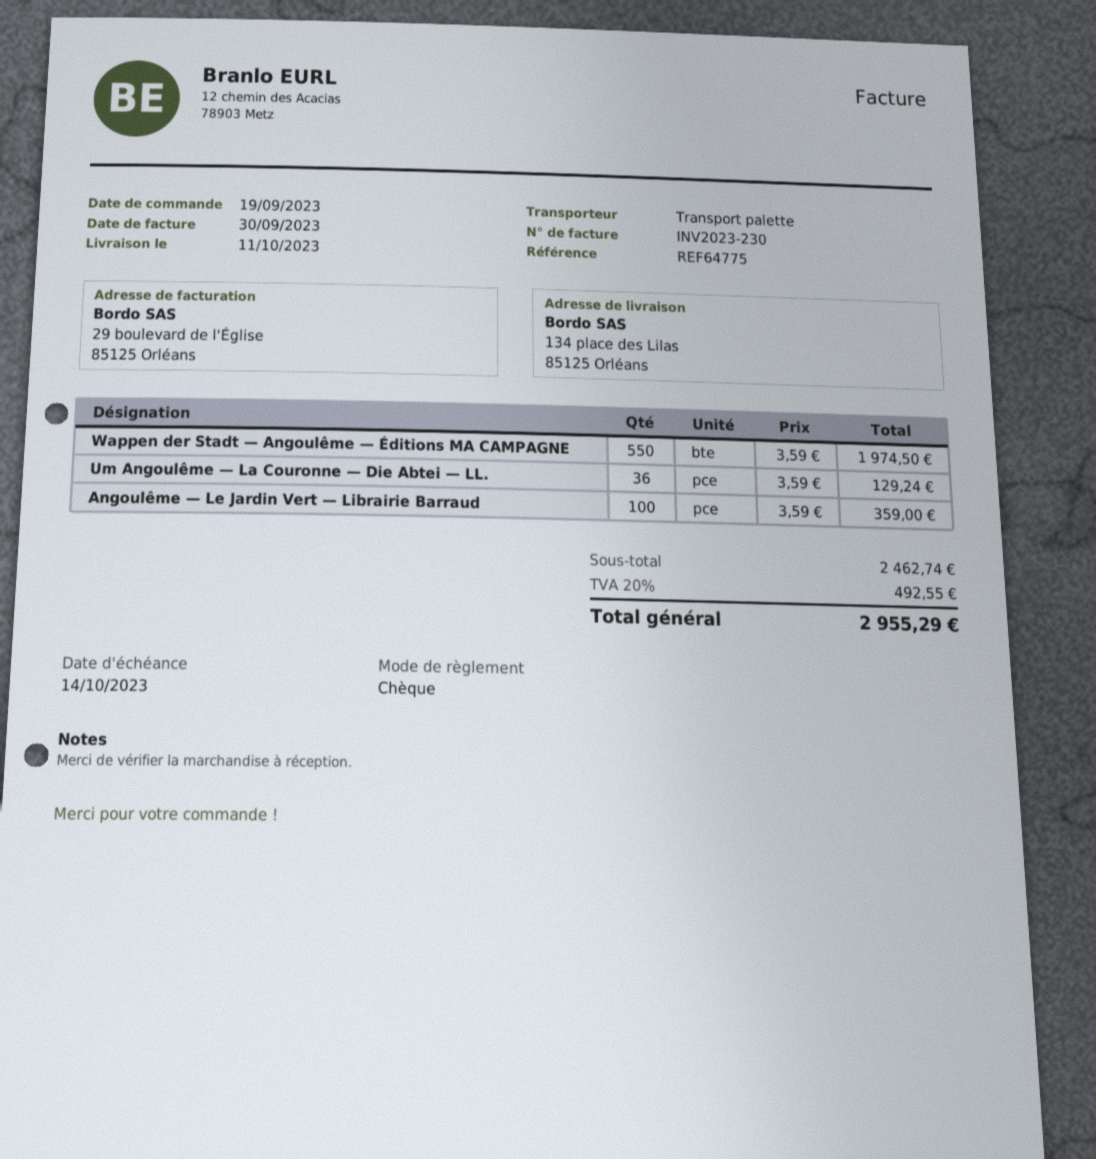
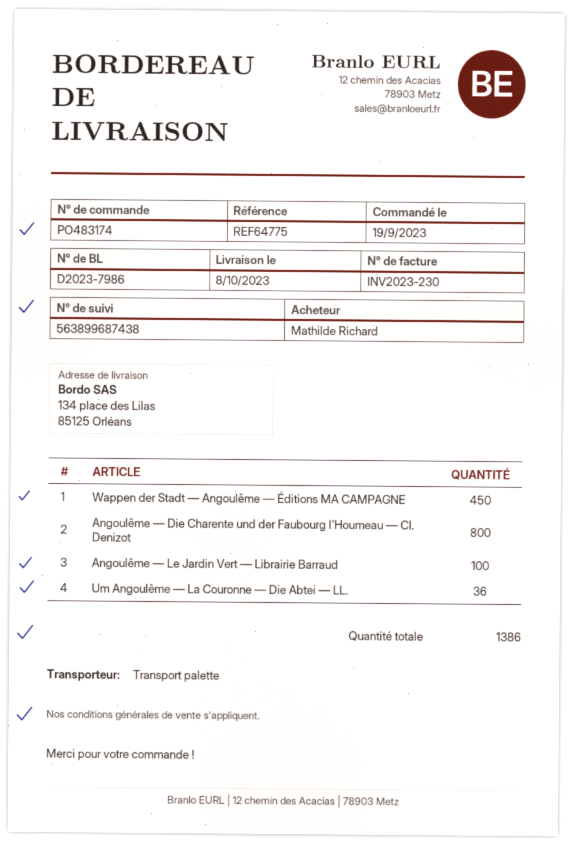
delivery date: 2023-10-11 -> 2023-10-08
Wappen der Stadt — Angoulême — Éditions MA CAMPAGNE: 550 -> 450
Angoulême — Die Charente und der Faubourg l'Houmeau — CI. Denizot: none -> 800

